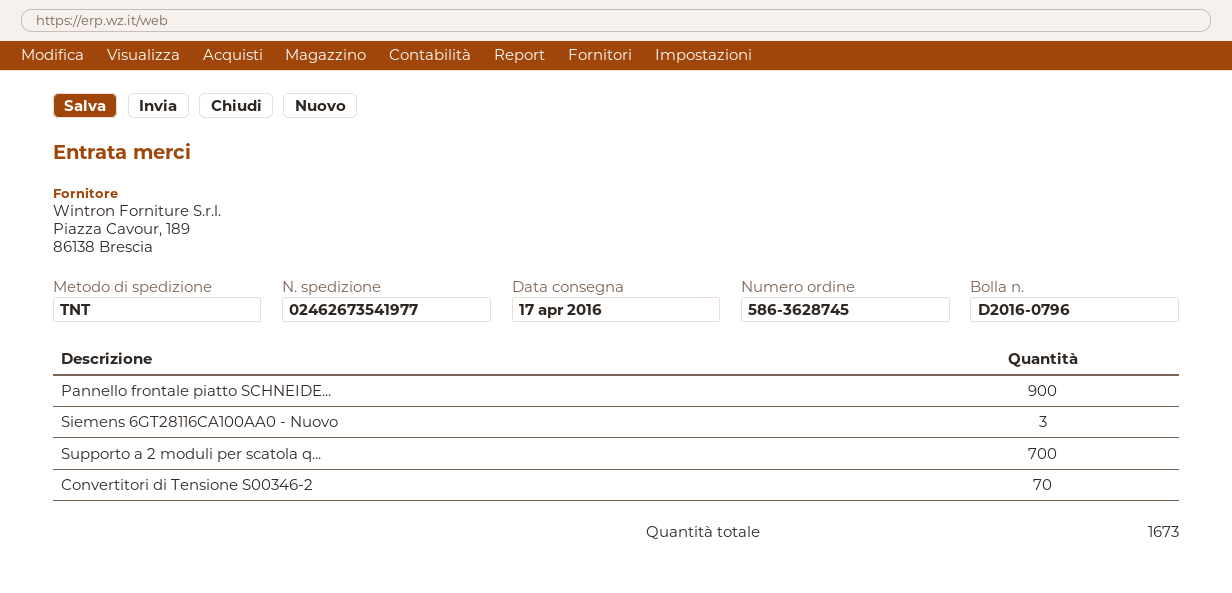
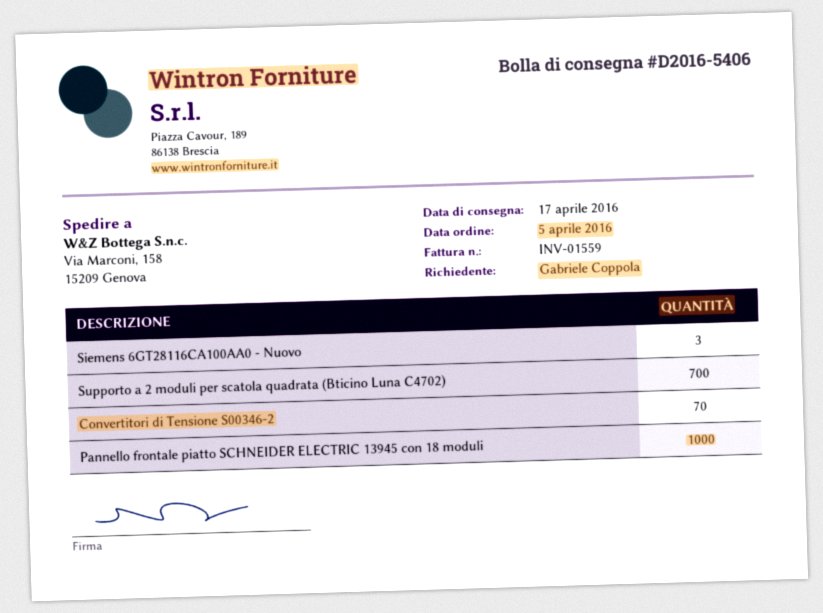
delivery note number: D2016-0796 -> D2016-5406
Pannello frontale piatto SCHNEIDE...: 900 -> 1000

